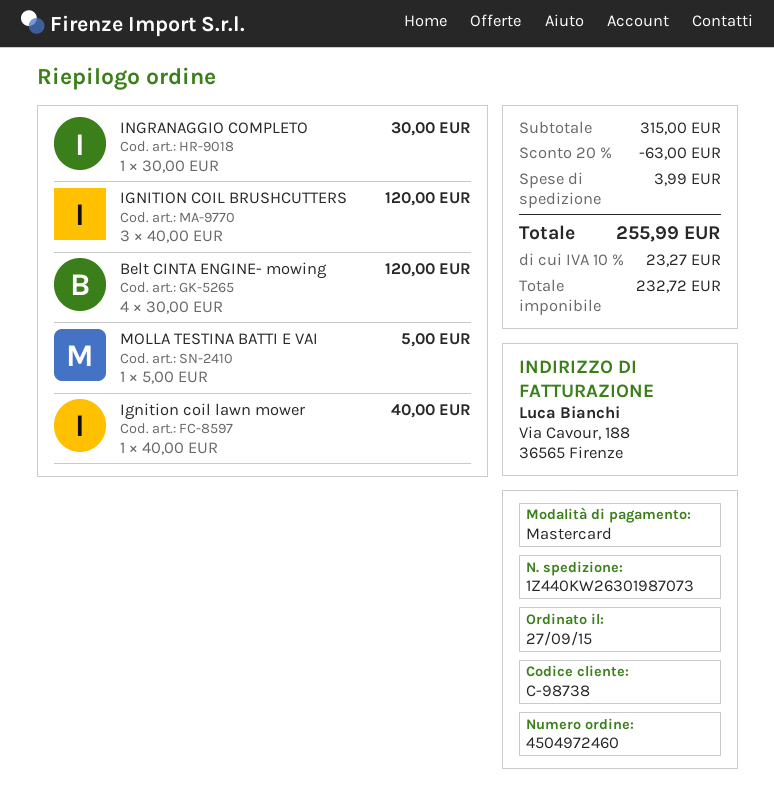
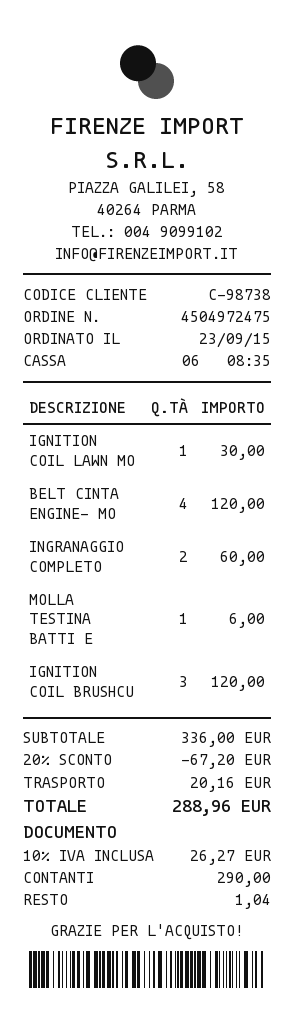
order number: 4504972460 -> 4504972475
order date: 2015-09-27 -> 2015-09-23
payment method: Mastercard -> cash
INGRANAGGIO COMPLETO: 1 for 30.00 -> 2 for 60.00
MOLLA TESTINA BATTI E VAI: 1 for 5.00 -> 1 for 6.00
Ignition coil lawn mower: 1 for 40.00 -> 1 for 30.00
subtotal: 315.00 -> 336.00
discount: 20% = 63.00 -> 20% = 67.20
shipping: 3.99 -> 20.16
tax: 10% = 23.27 -> 10% = 26.27
total: 255.99 -> 288.96

